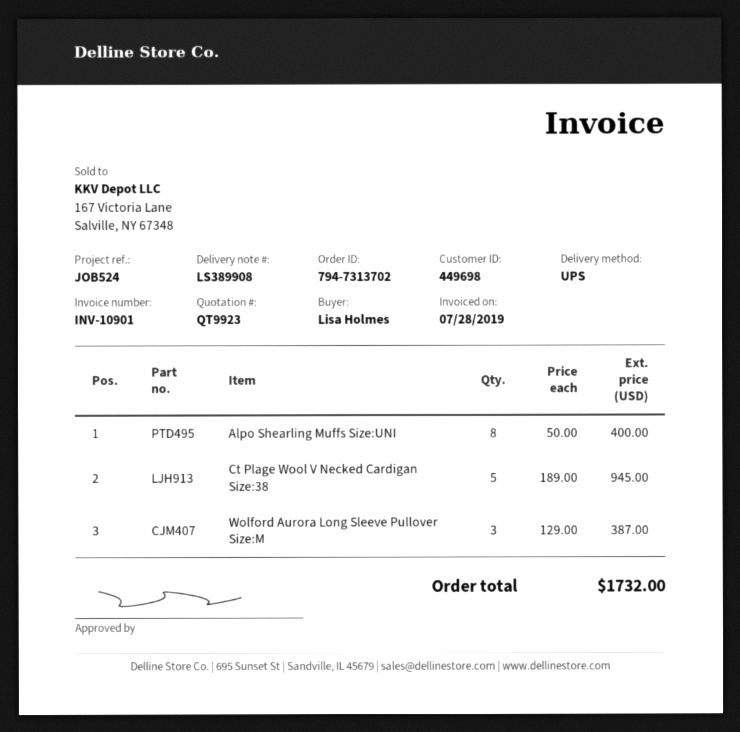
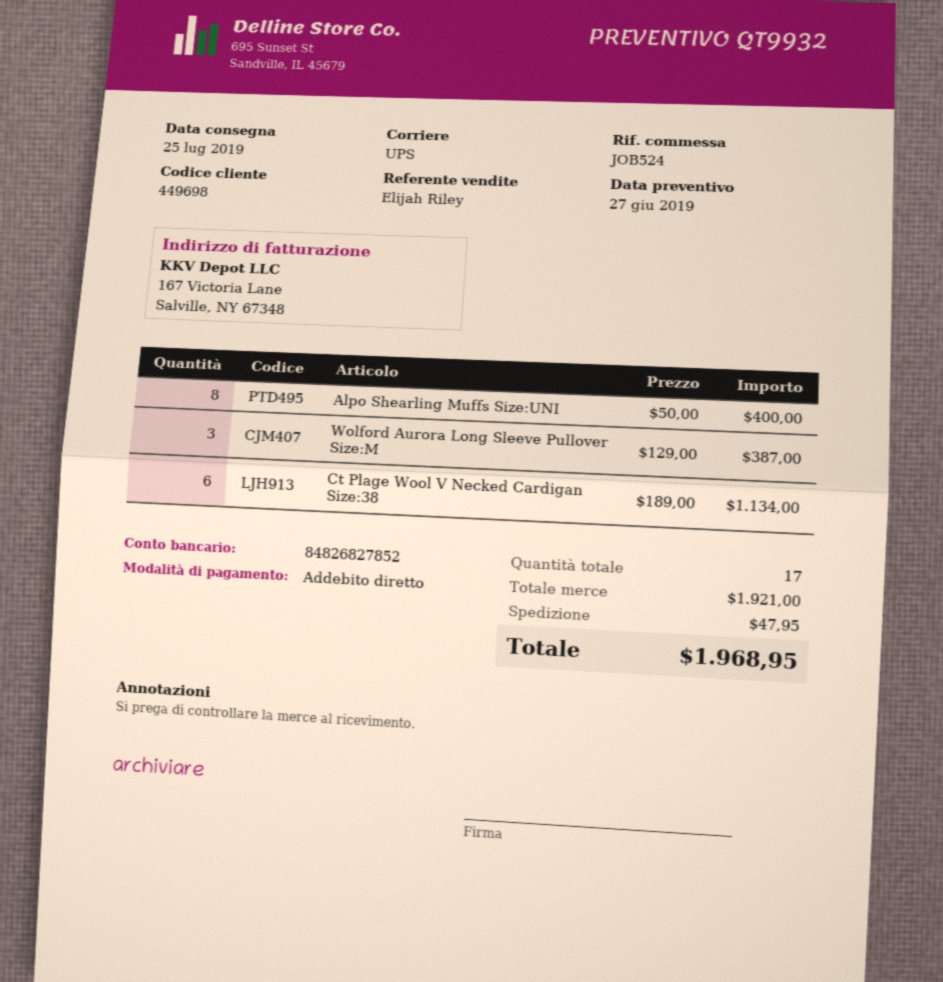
quote number: QT9923 -> QT9932
Ct Plage Wool V Necked Cardigan Size:38: 5 x 189.00 = 945.00 -> 6 x 189.00 = 1134.00
shipping: none -> 47.95
total: 1732.00 -> 1968.95

